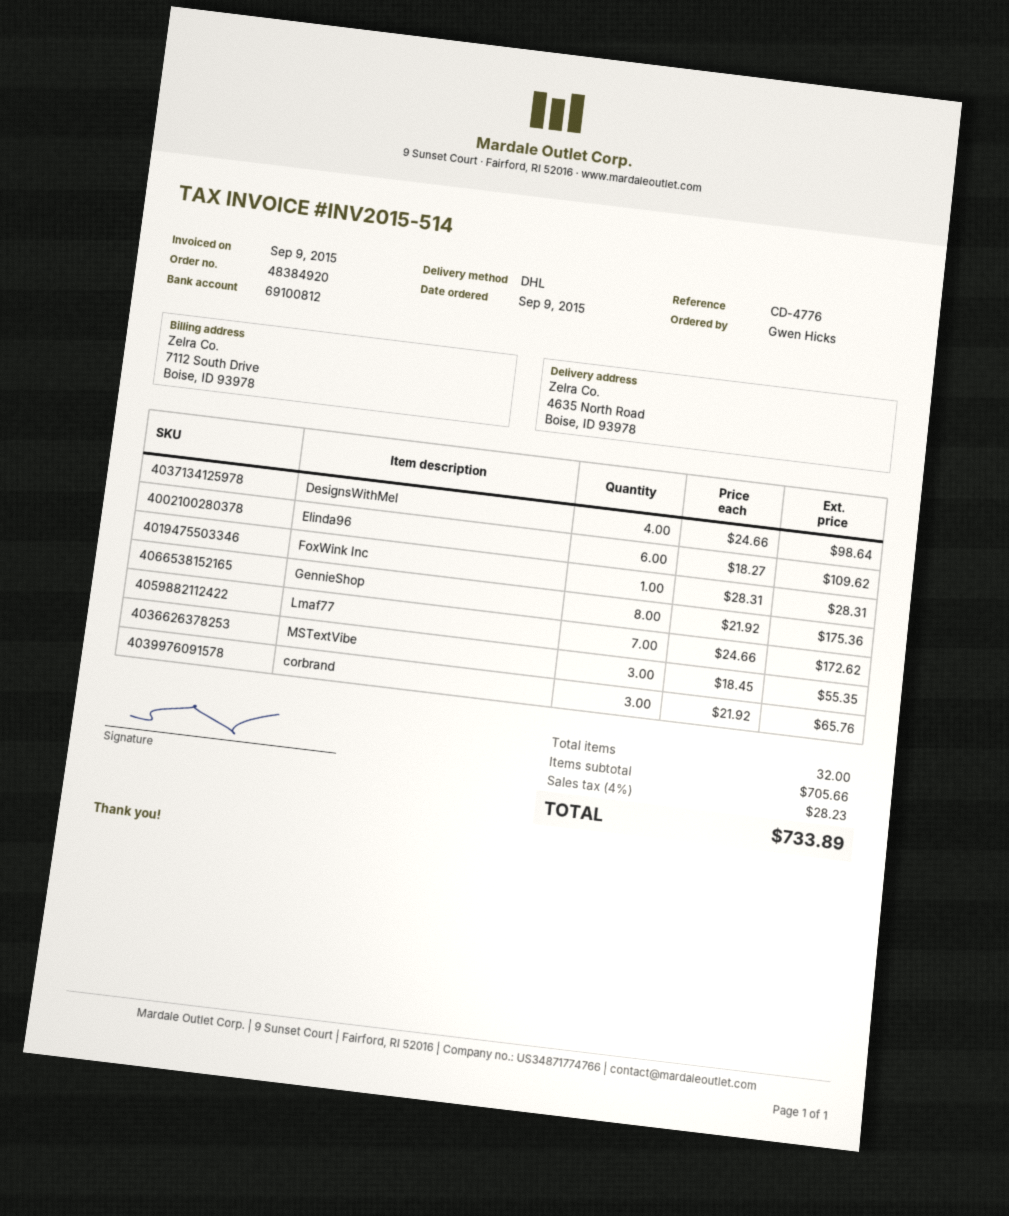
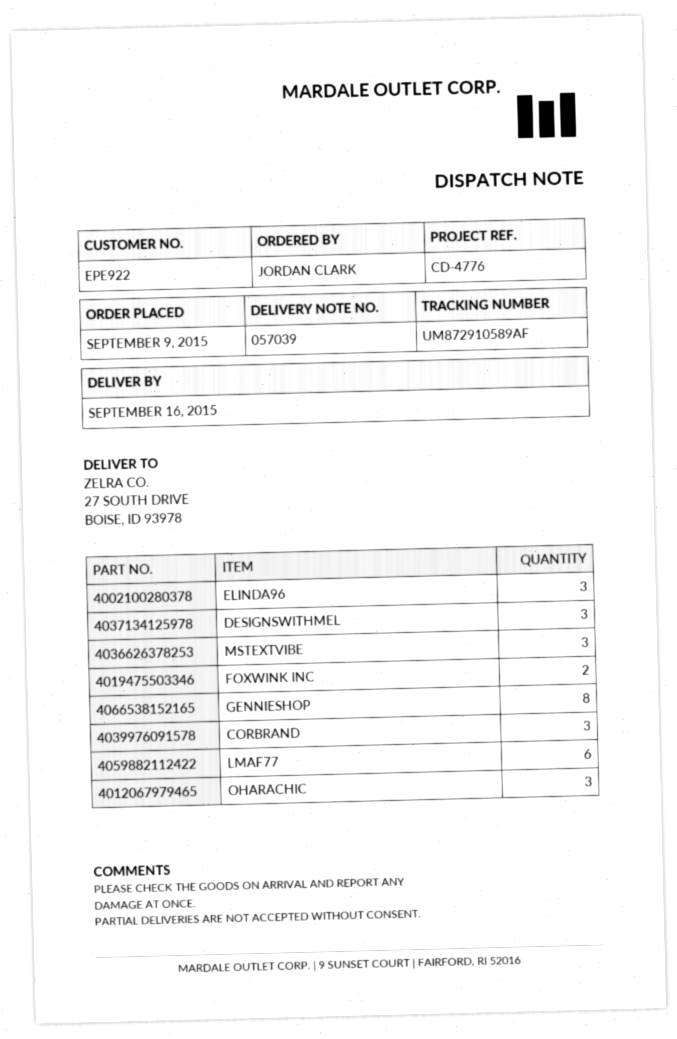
ordered by: Gwen Hicks -> JORDAN CLARK
ship to: 4635 North Road, Boise, ID 93978 -> 27 SOUTH DRIVE, BOISE, ID 93978
DesignsWithMel: 4 -> 3
Elinda96: 6 -> 3
FoxWink Inc: 1 -> 2
Lmaf77: 7 -> 6
OHARACHIC: none -> 3

